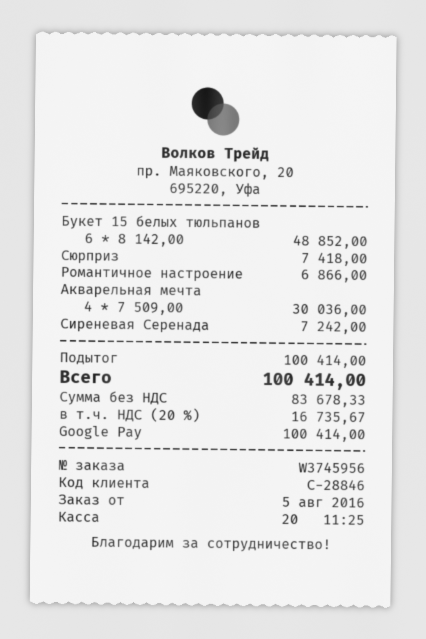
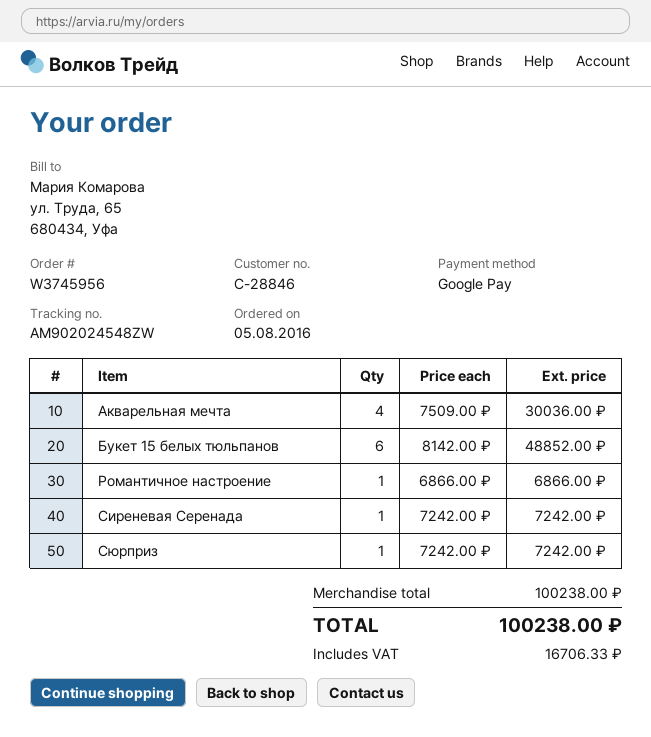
Сюрприз: 1 x 7418.00 = 7418.00 -> 1 x 7242.00 = 7242.00
subtotal: 100414.00 -> 100238.00
tax: 16735.67 -> 16706.33
total: 100414.00 -> 100238.00

